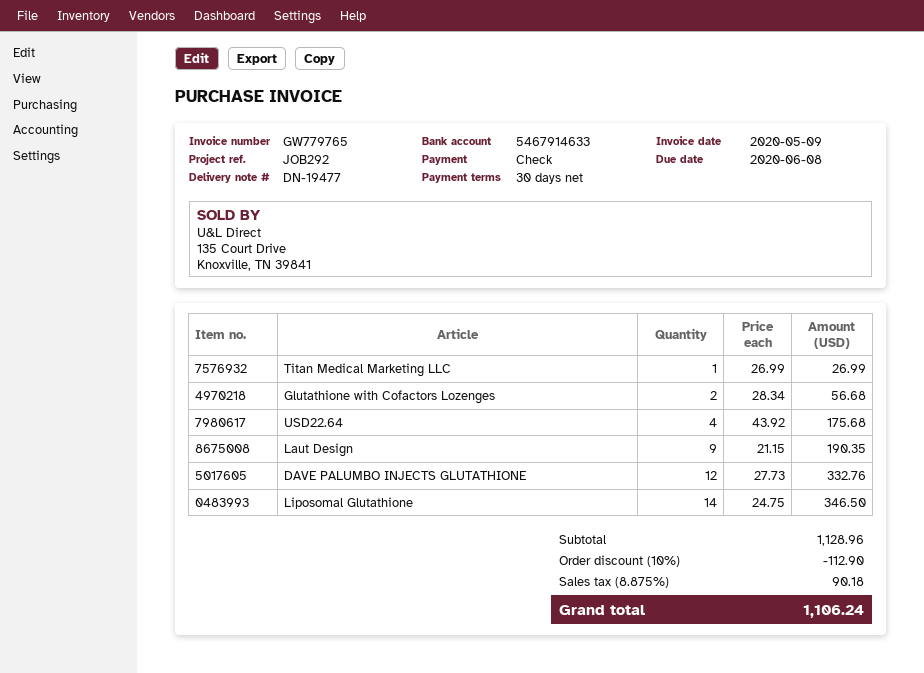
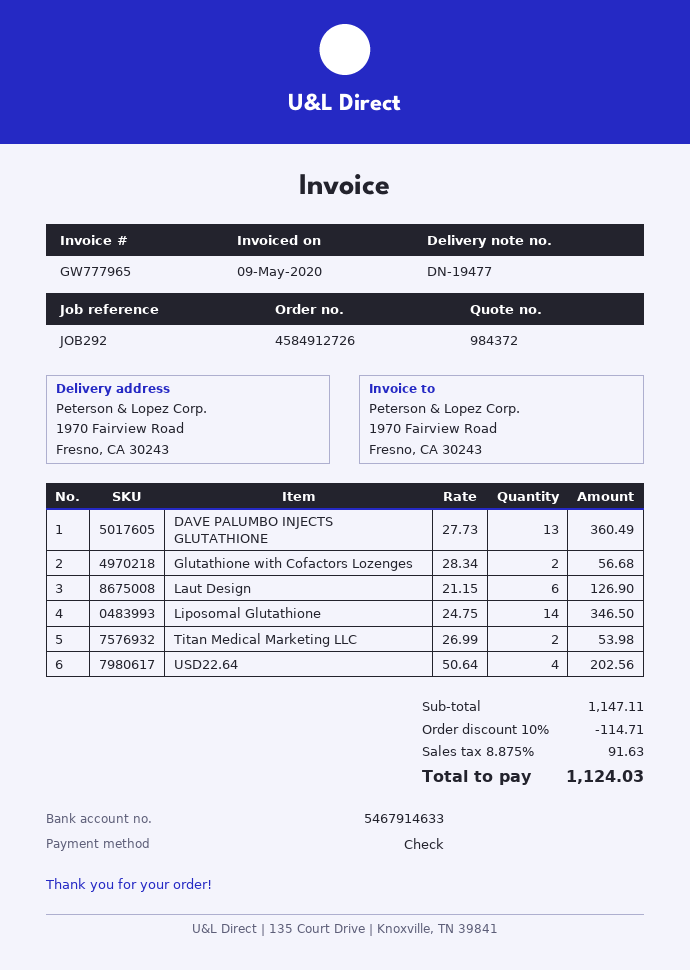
invoice number: GW779765 -> GW777965
Titan Medical Marketing LLC: 1 x 26.99 = 26.99 -> 2 x 26.99 = 53.98
USD22.64: 4 x 43.92 = 175.68 -> 4 x 50.64 = 202.56
Laut Design: 9 x 21.15 = 190.35 -> 6 x 21.15 = 126.90
DAVE PALUMBO INJECTS GLUTATHIONE: 12 x 27.73 = 332.76 -> 13 x 27.73 = 360.49
subtotal: 1128.96 -> 1147.11
discount: 10% = 112.90 -> 10% = 114.71
tax: 8.875% = 90.18 -> 8.875% = 91.63
total: 1106.24 -> 1124.03

